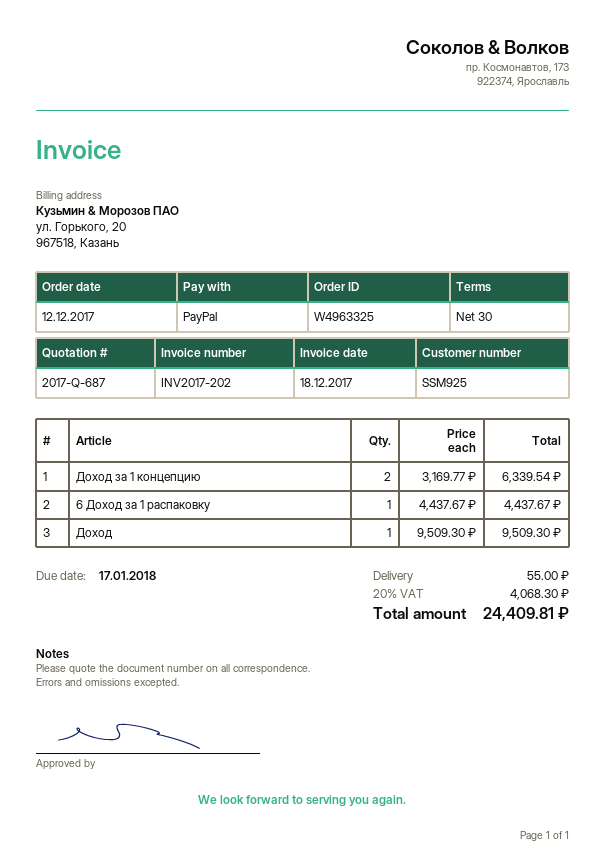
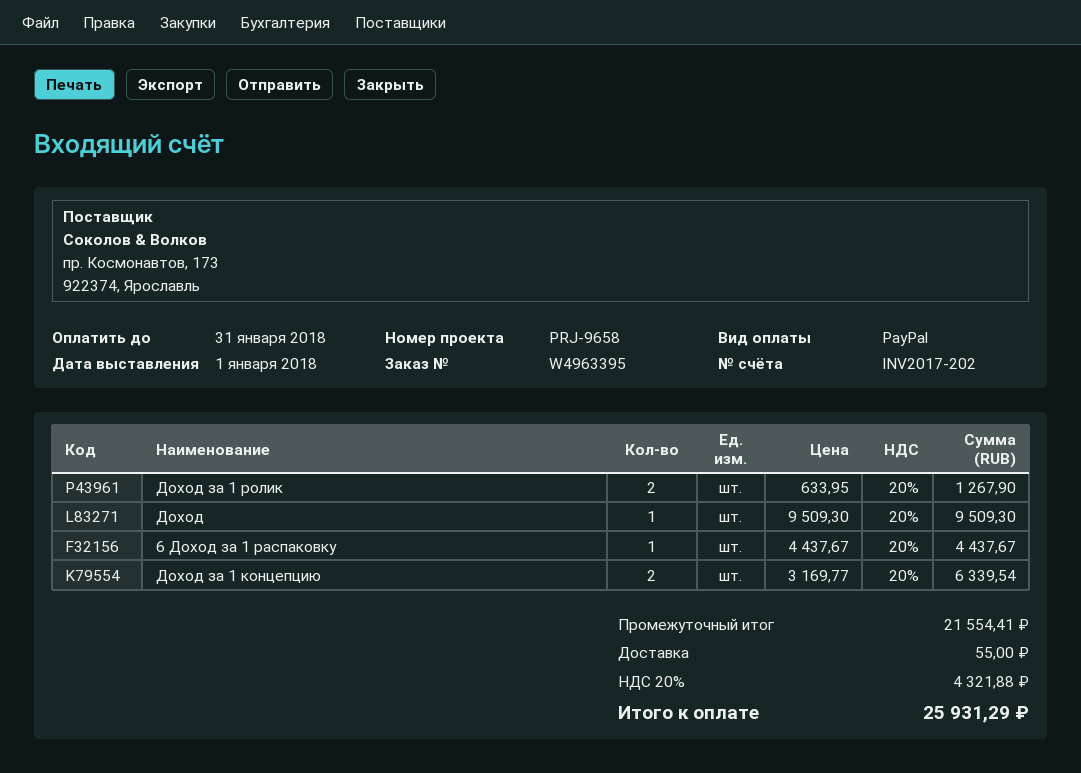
order number: W4963325 -> W4963395
invoice date: 2017-12-18 -> 2018-01-01
due date: 2018-01-17 -> 2018-01-31
Доход за 1 ролик: none -> 2 x 633.95 = 1267.90
tax: 20% = 4068.30 -> 20% = 4321.88
total: 24409.81 -> 25931.29

